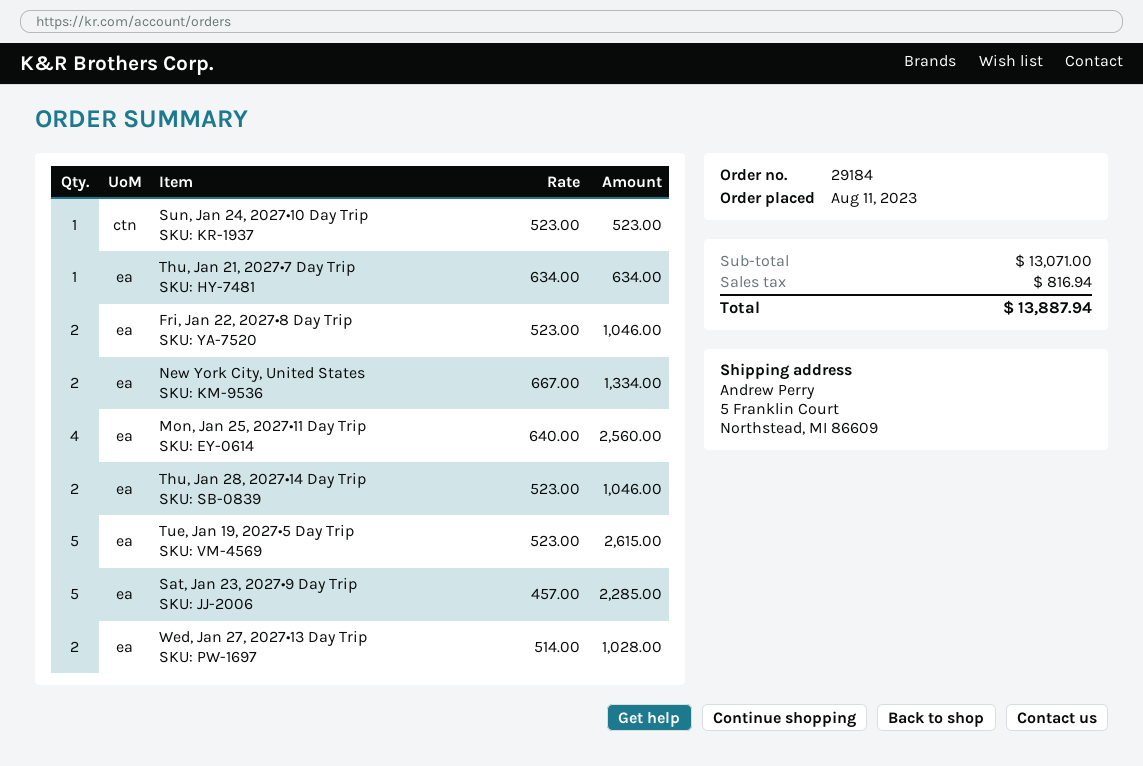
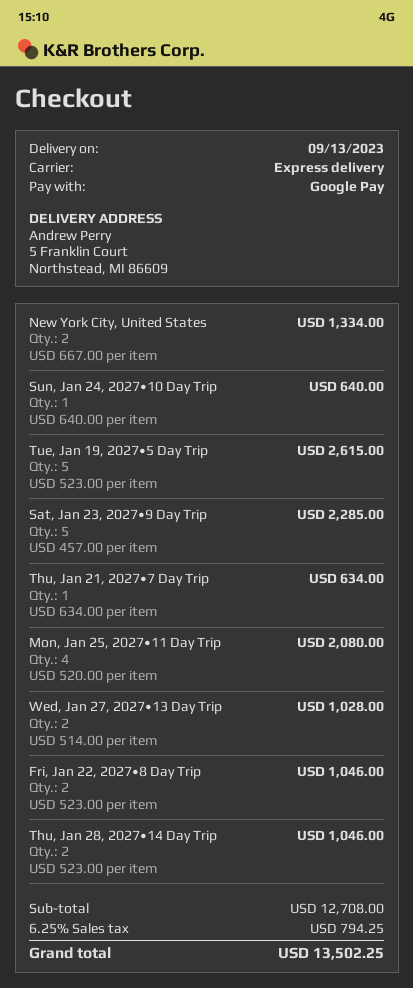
Sun, Jan 24, 2027•10 Day Trip: 1 x 523.00 = 523.00 -> 1 x 640.00 = 640.00
Mon, Jan 25, 2027•11 Day Trip: 4 x 640.00 = 2560.00 -> 4 x 520.00 = 2080.00
subtotal: 13071.00 -> 12708.00
tax: 816.94 -> 794.25
total: 13887.94 -> 13502.25

